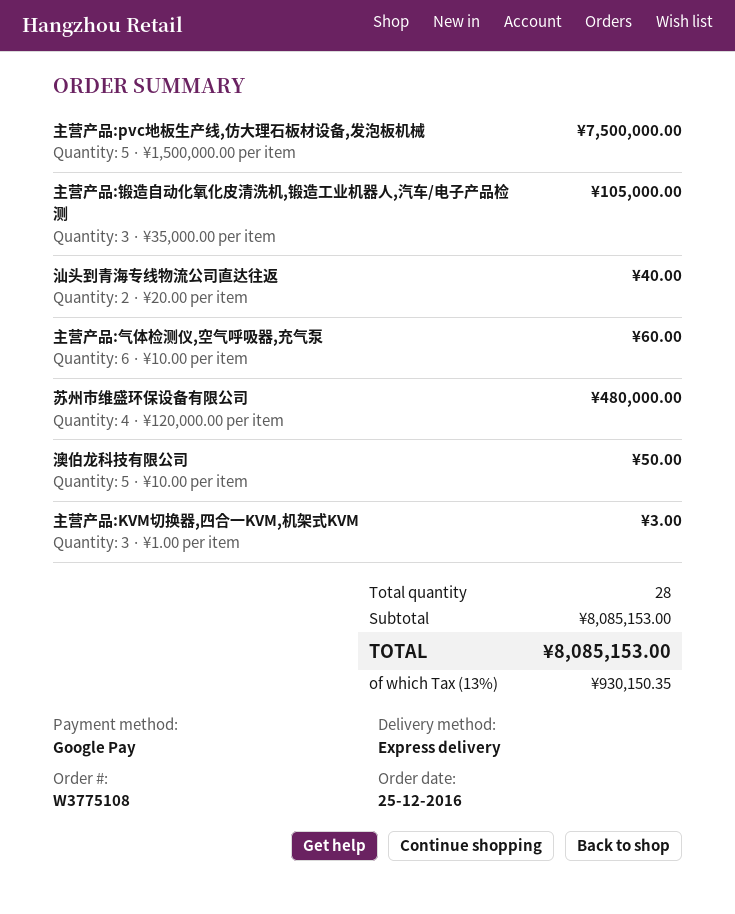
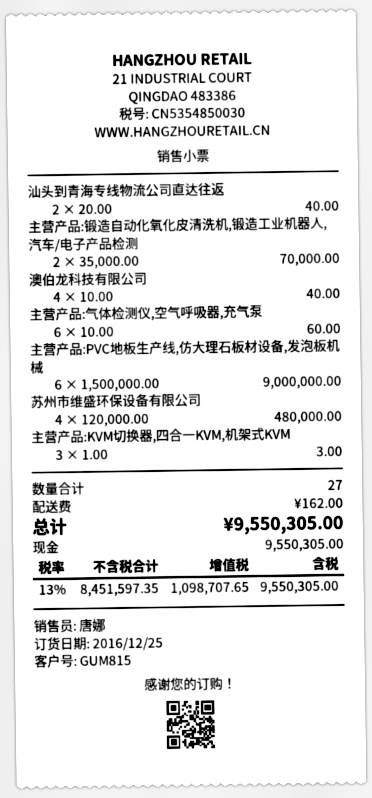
payment method: Google Pay -> cash
主营产品:pvc地板生产线,仿大理石板材设备,发泡板机械: 5 x 1500000.00 = 7500000.00 -> 6 x 1500000.00 = 9000000.00
主营产品:锻造自动化氧化皮清洗机,锻造工业机器人,汽车/电子产品检测: 3 x 35000.00 = 105000.00 -> 2 x 35000.00 = 70000.00
澳伯龙科技有限公司: 5 x 10.00 = 50.00 -> 4 x 10.00 = 40.00
total quantity: 28 -> 27
shipping: none -> 162.00
tax: 13% = 930150.35 -> 13% = 1098707.65
total: 8085153.00 -> 9550305.00

